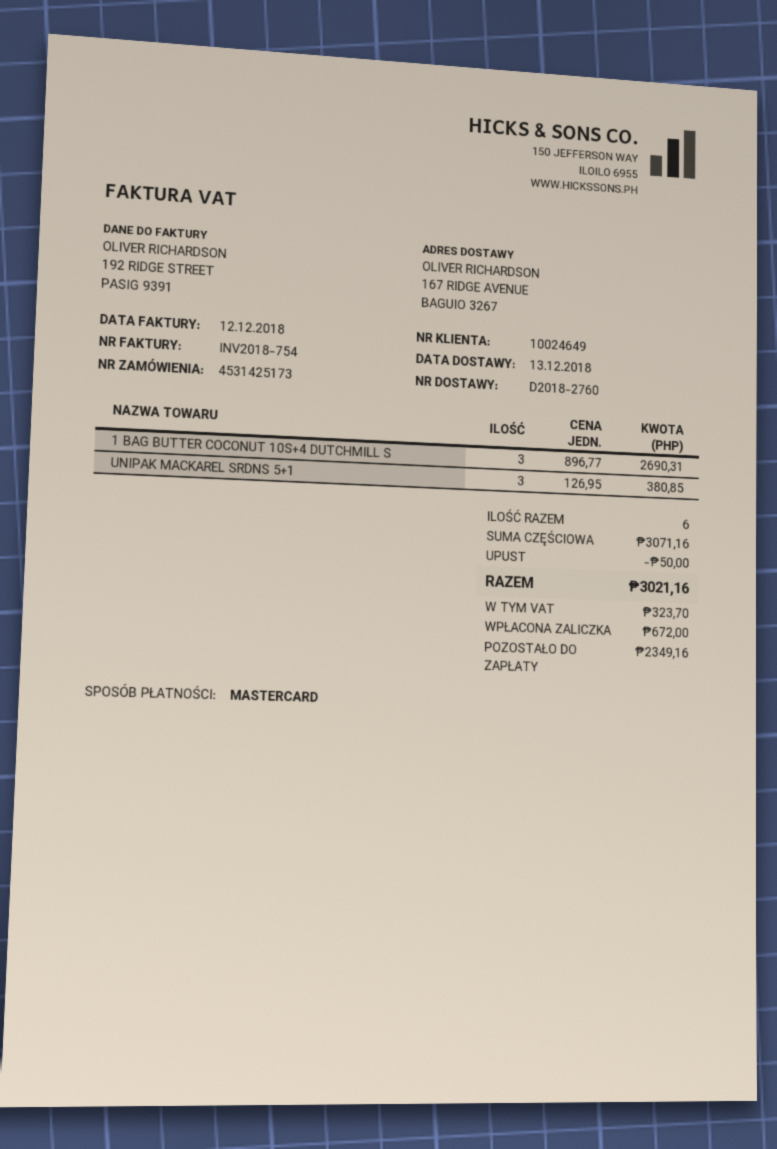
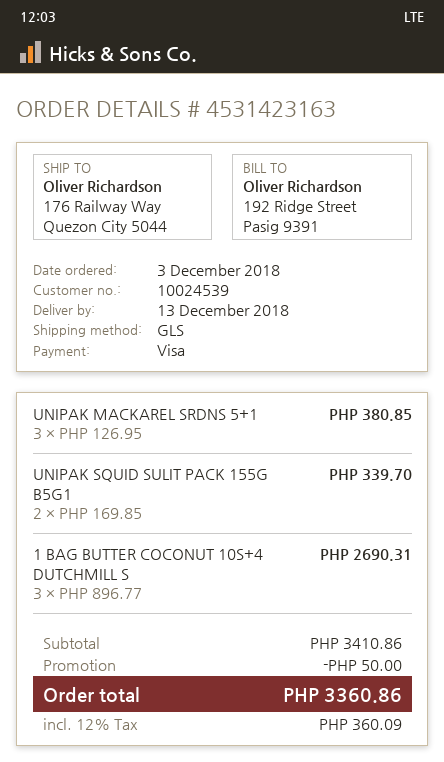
order number: 4531425173 -> 4531423163
customer number: 10024649 -> 10024539
payment method: Mastercard -> Visa
ship to: 167 RIDGE AVENUE, BAGUIO 3267 -> 176 Railway Way, Quezon City 5044
UNIPAK SQUID SULIT PACK 155G B5G1: none -> 2 x 169.85 = 339.70
subtotal: 3071.16 -> 3410.86
tax: 323.70 -> 360.09
total: 3021.16 -> 3360.86

